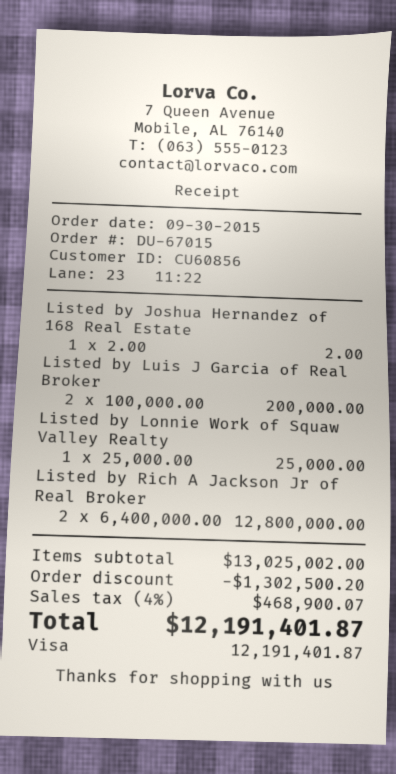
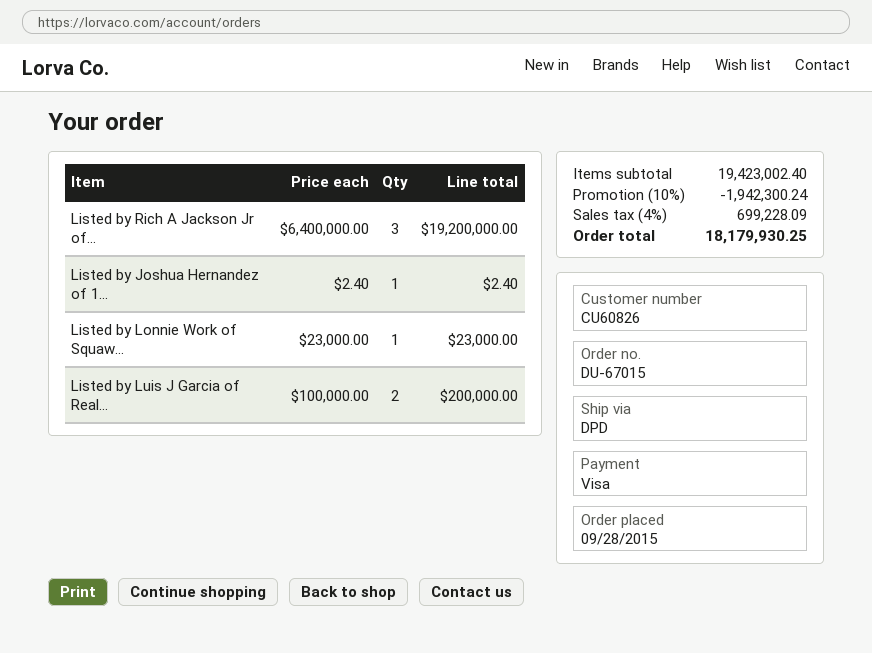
order date: 2015-09-30 -> 2015-09-28
customer number: CU60856 -> CU60826
Listed by Joshua Hernandez of 168 Real Estate: 1 x 2.00 = 2.00 -> 1 x 2.40 = 2.40
Listed by Lonnie Work of Squaw Valley Realty: 1 x 25000.00 = 25000.00 -> 1 x 23000.00 = 23000.00
Listed by Rich A Jackson Jr of Real Broker: 2 x 6400000.00 = 12800000.00 -> 3 x 6400000.00 = 19200000.00
subtotal: 13025002.00 -> 19423002.40
discount: 1302500.20 -> 1942300.24
tax: 4% = 468900.07 -> 4% = 699228.09
total: 12191401.87 -> 18179930.25

